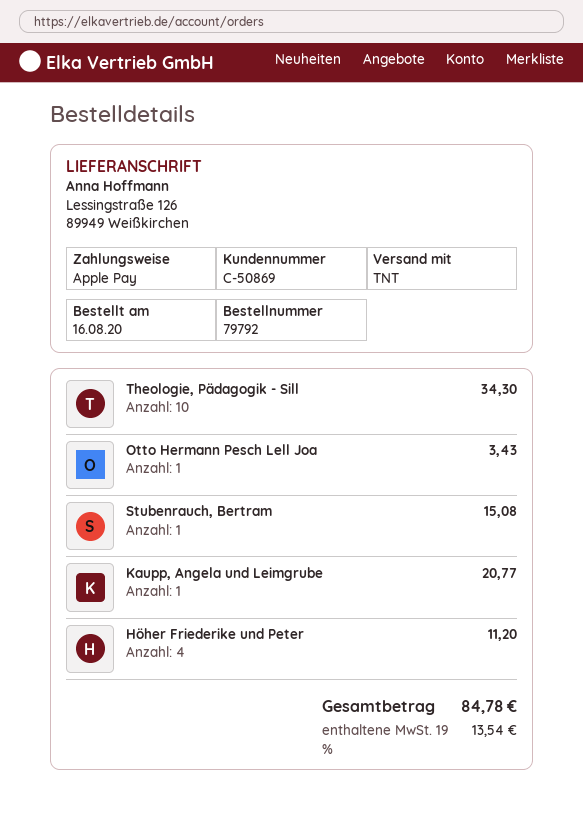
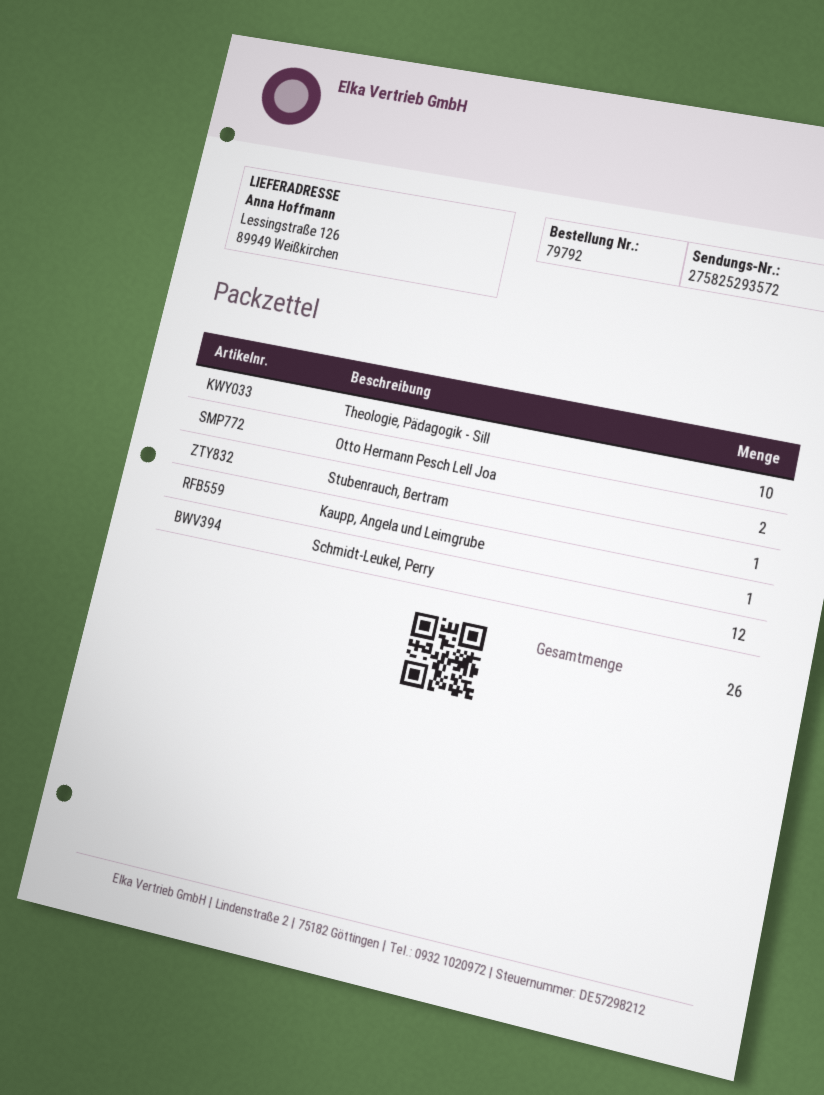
Otto Hermann Pesch Lell Joa: 1 -> 2
Höher Friederike und Peter: 4 -> none
Schmidt-Leukel, Perry: none -> 12

